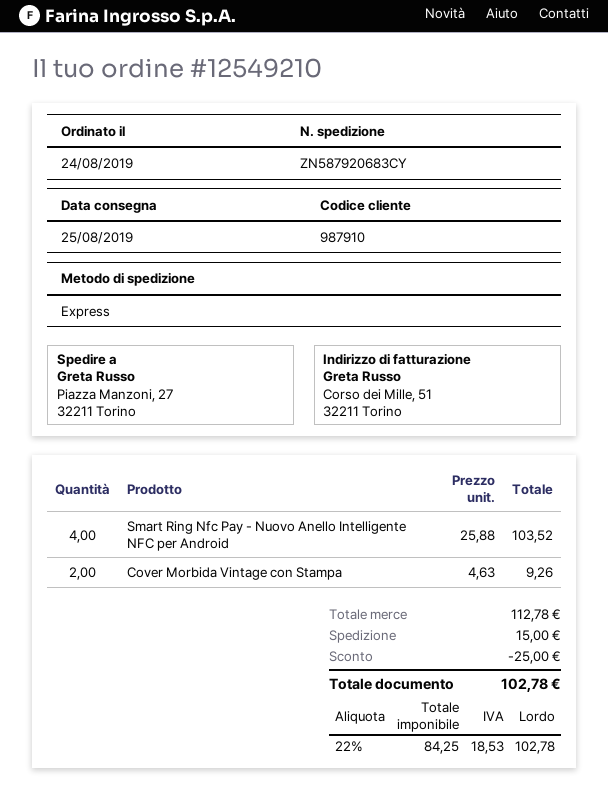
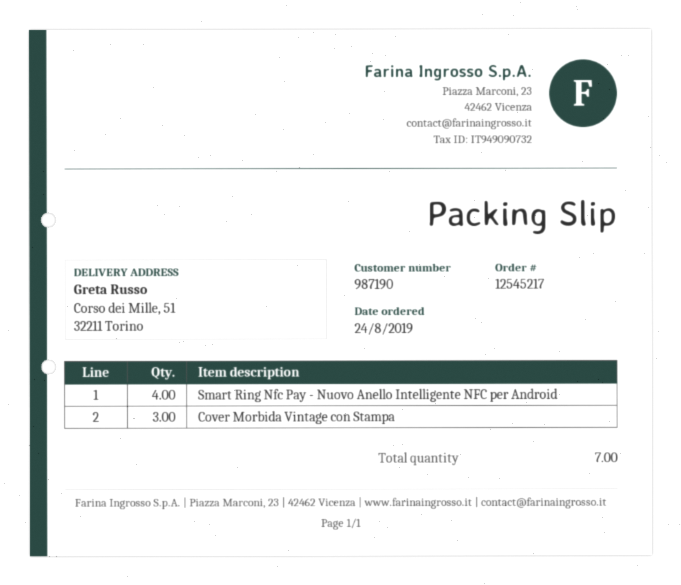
order number: 12549210 -> 12545217
customer number: 987910 -> 987190
ship to: Piazza Manzoni, 27, 32211 Torino -> Corso dei Mille, 51, 32211 Torino
Cover Morbida Vintage con Stampa: 2 -> 3

